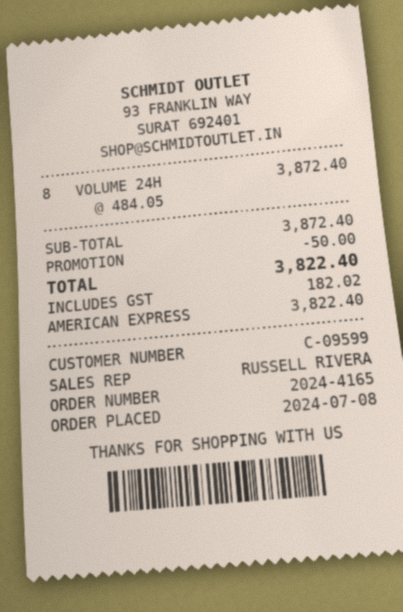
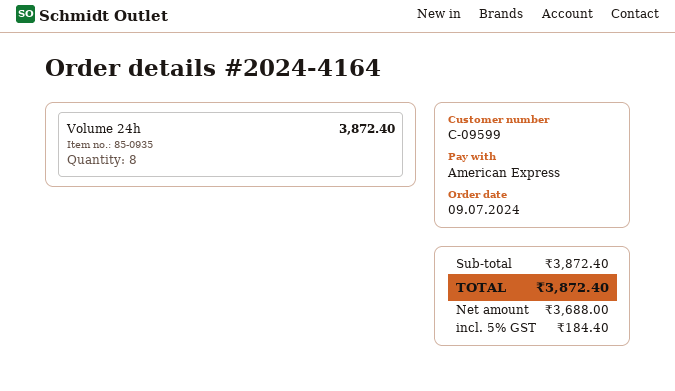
order number: 2024-4165 -> 2024-4164
order date: 2024-07-08 -> 2024-07-09
discount: 50.00 -> none
tax: 182.02 -> 184.40
total: 3822.40 -> 3872.40

